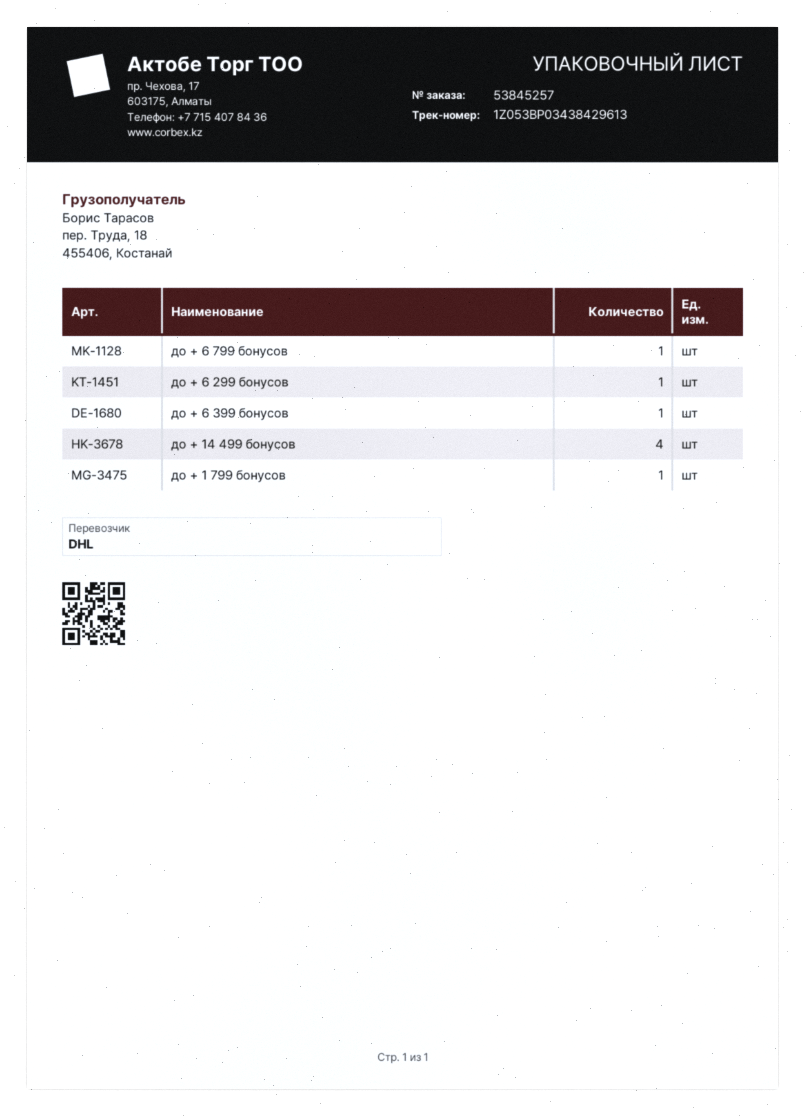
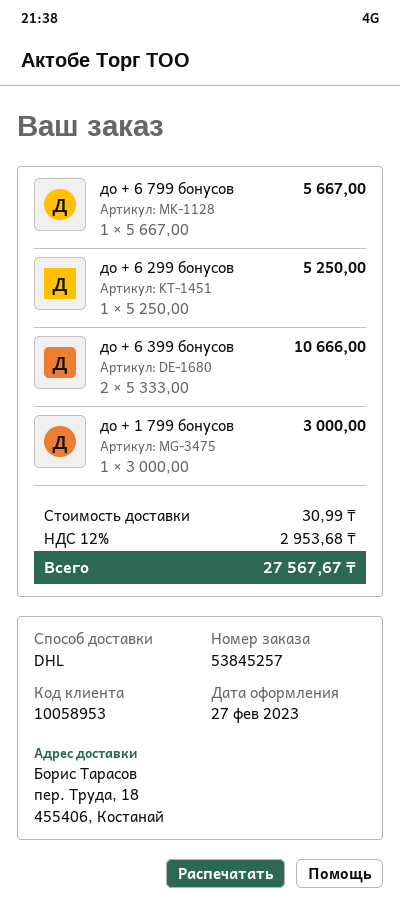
до + 6 399 бонусов: 1 -> 2
до + 14 499 бонусов: 4 -> none

